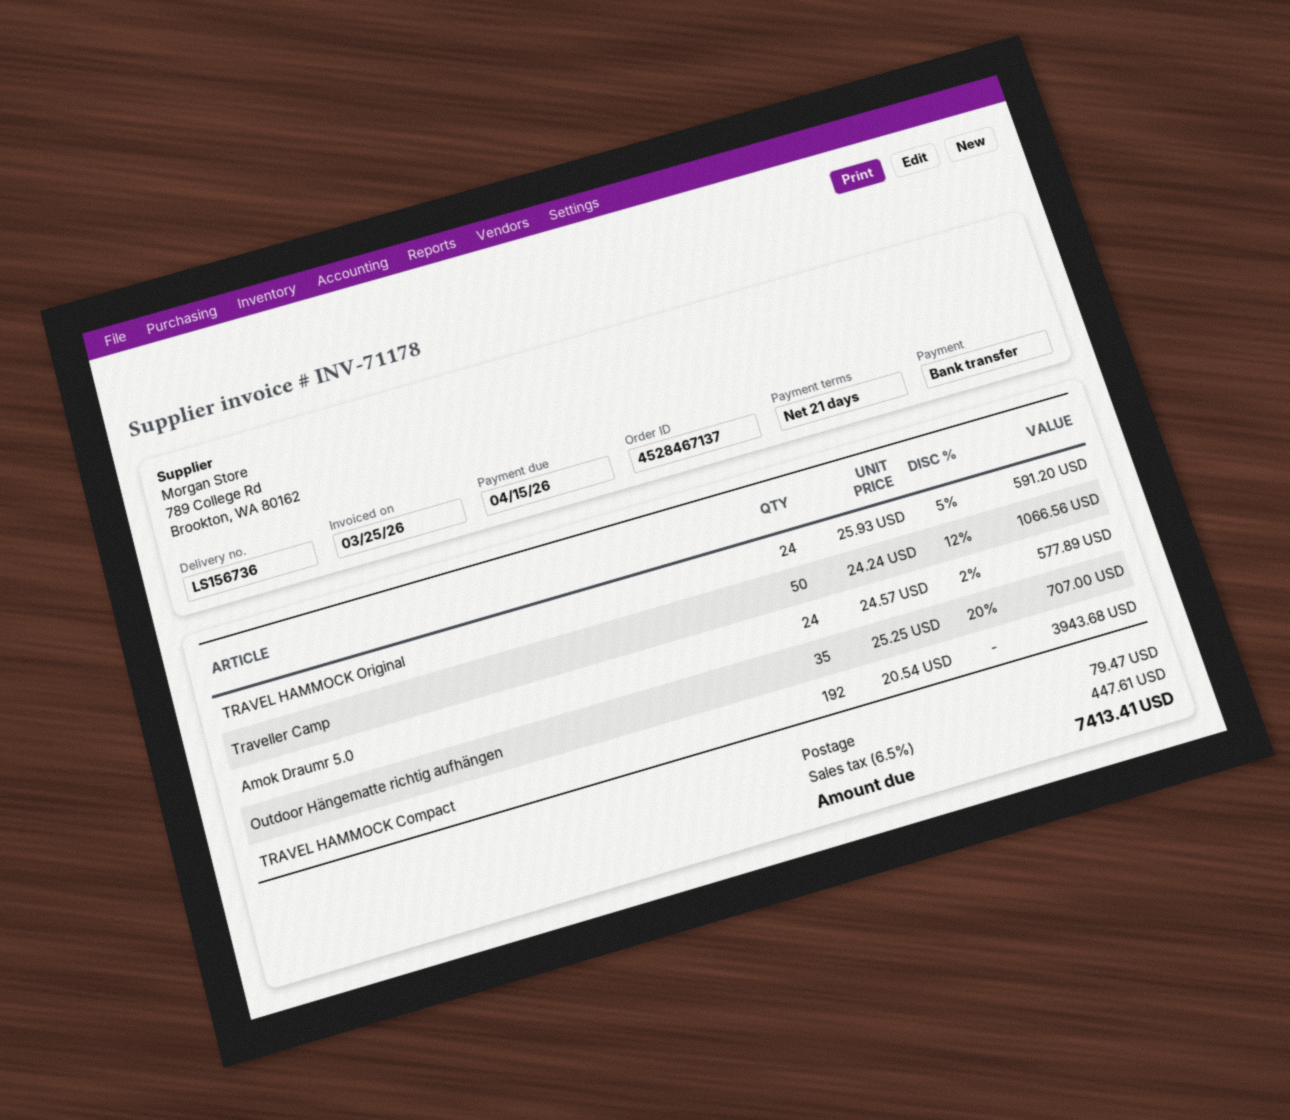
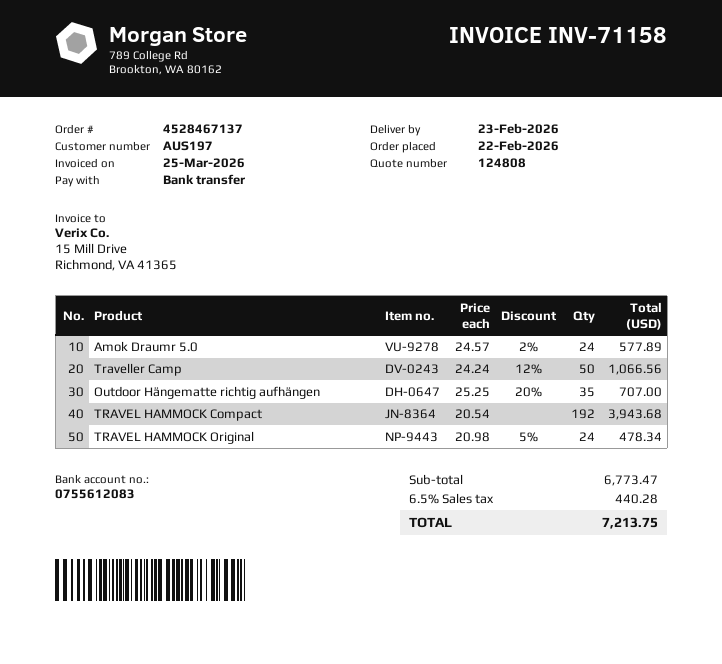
invoice number: INV-71178 -> INV-71158
TRAVEL HAMMOCK Original: 24 x 25.93 - 5% = 591.20 -> 24 x 20.98 - 5% = 478.34
shipping: 79.47 -> none
tax: 6.5% = 447.61 -> 6.5% = 440.28
total: 7413.41 -> 7213.75

